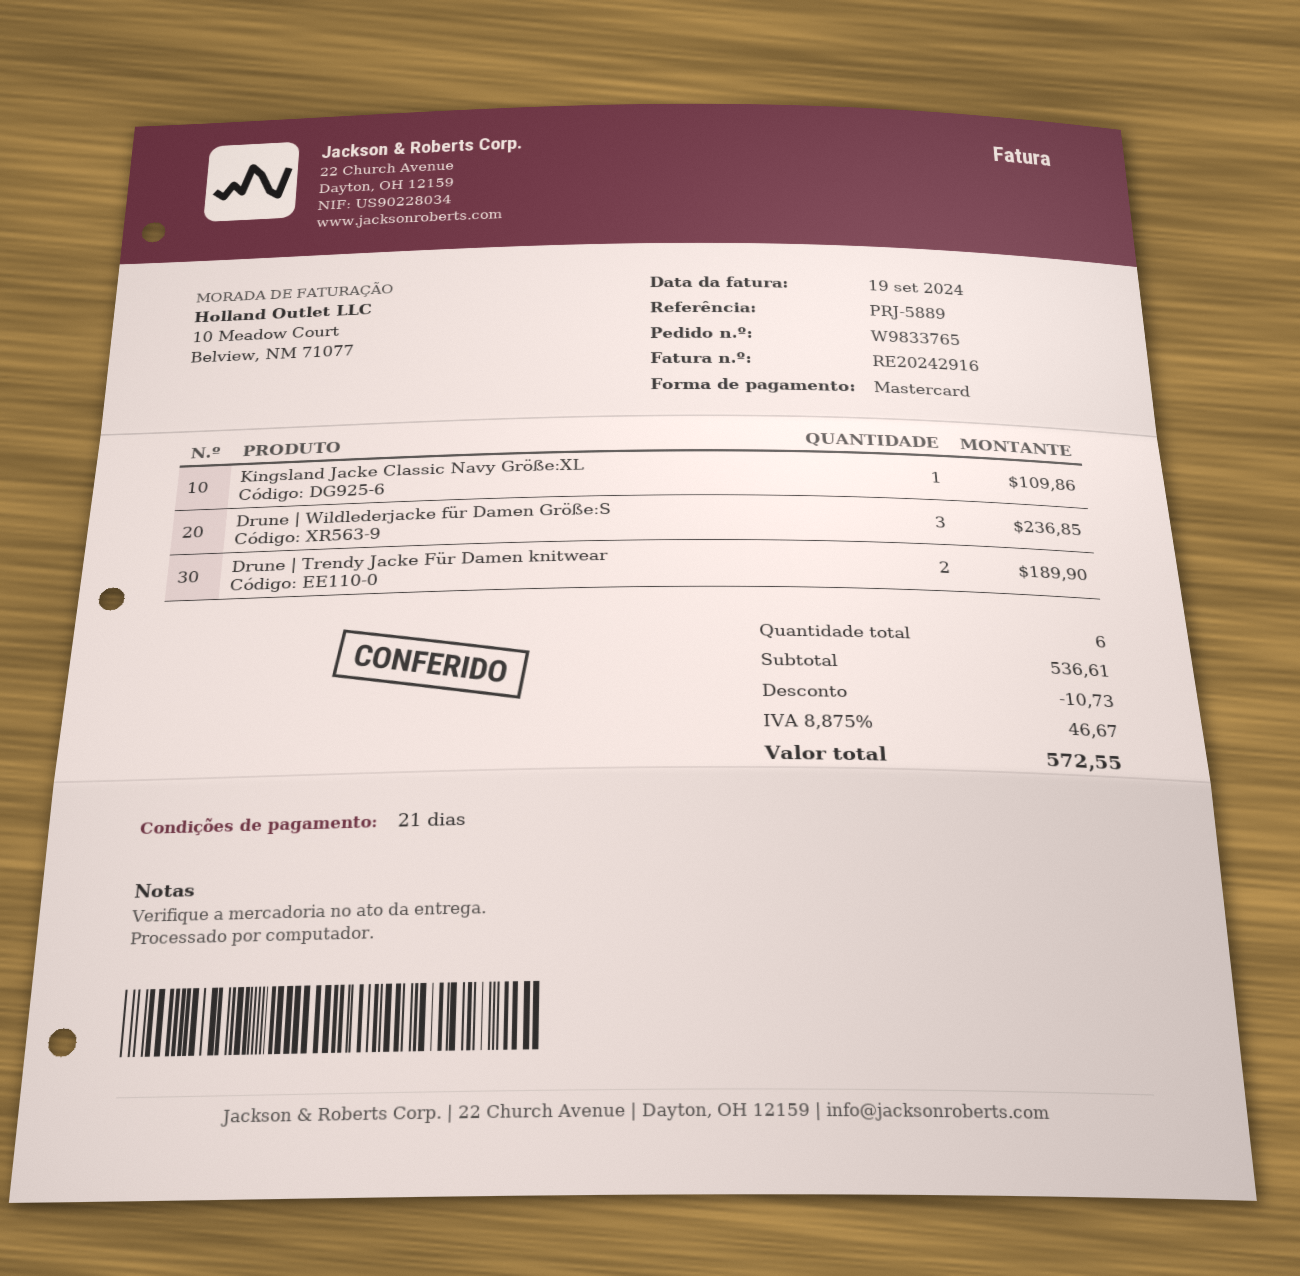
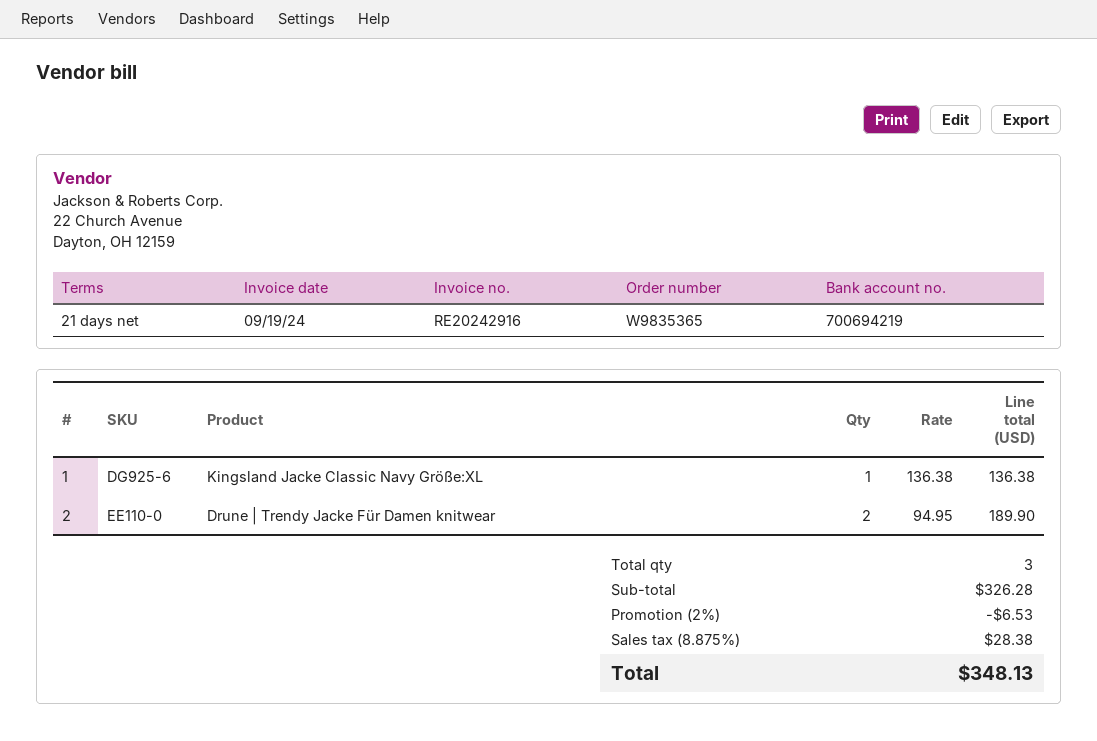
order number: W9833765 -> W9835365
Kingsland Jacke Classic Navy Größe:XL: 1 for 109.86 -> 1 for 136.38
Drune | Wildlederjacke für Damen Größe:S: 3 for 236.85 -> none
total quantity: 6 -> 3
subtotal: 536.61 -> 326.28
discount: 10.73 -> 6.53
tax: 8.875% = 46.67 -> 8.875% = 28.38
total: 572.55 -> 348.13

